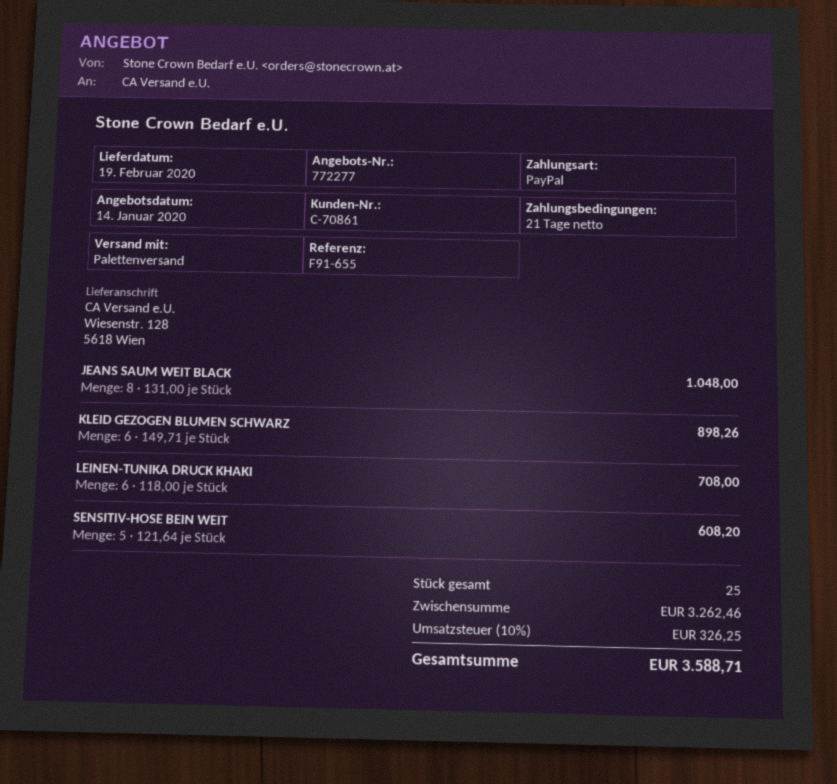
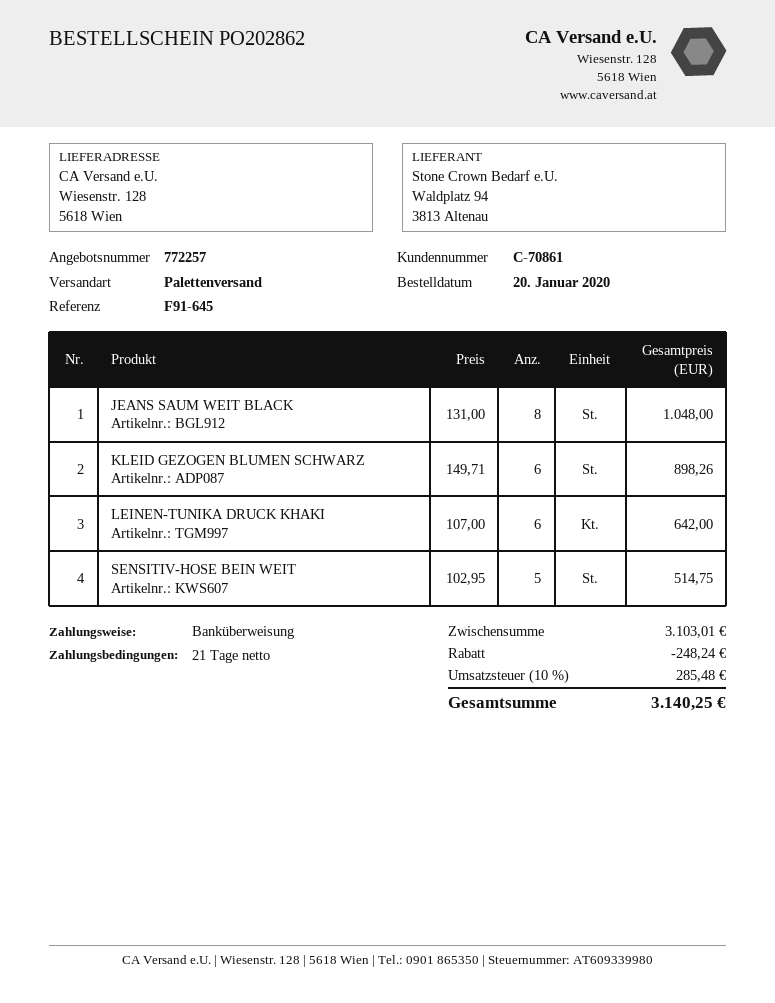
quote number: 772277 -> 772257
reference: F91-655 -> F91-645
payment method: PayPal -> bank transfer
LEINEN-TUNIKA DRUCK KHAKI: 6 x 118.00 = 708.00 -> 6 x 107.00 = 642.00
SENSITIV-HOSE BEIN WEIT: 5 x 121.64 = 608.20 -> 5 x 102.95 = 514.75
subtotal: 3262.46 -> 3103.01
discount: none -> 248.24
tax: 10% = 326.25 -> 10% = 285.48
total: 3588.71 -> 3140.25

